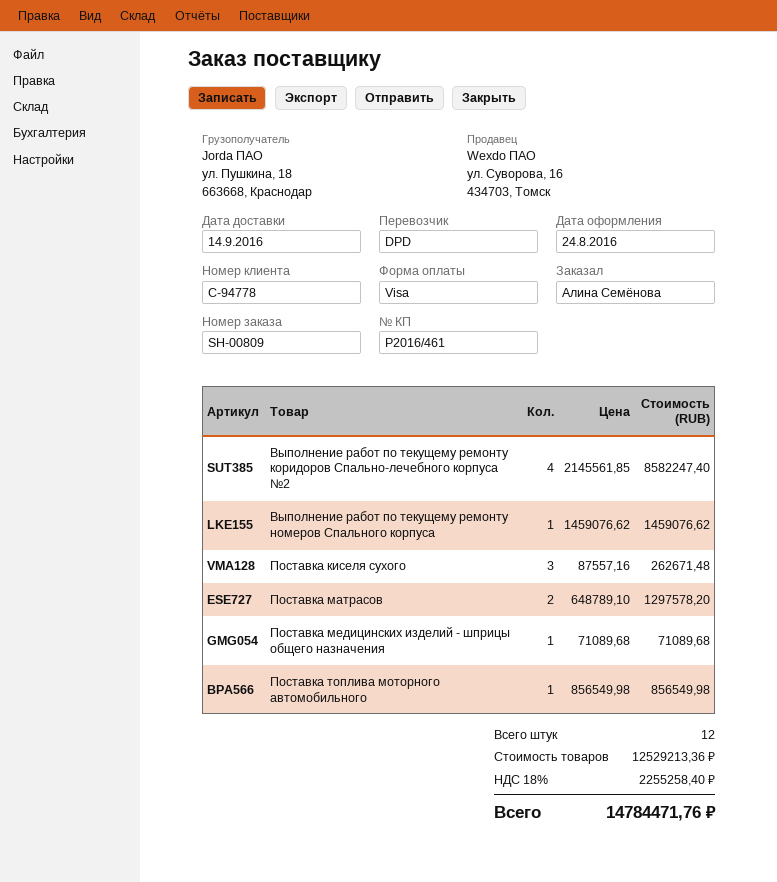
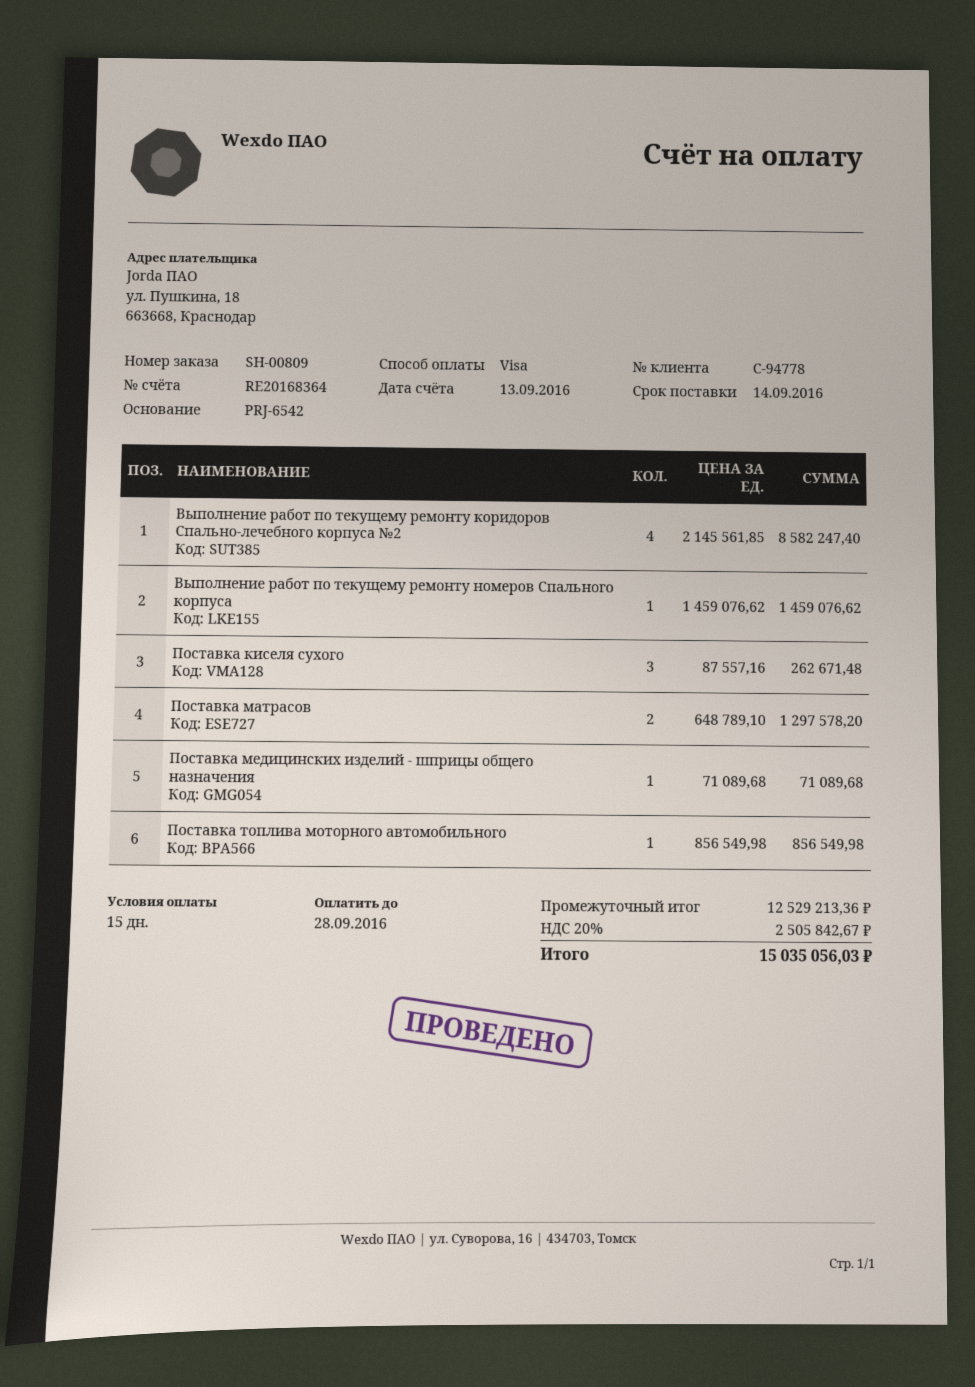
tax: 18% = 2255258.40 -> 20% = 2505842.67
total: 14784471.76 -> 15035056.03

